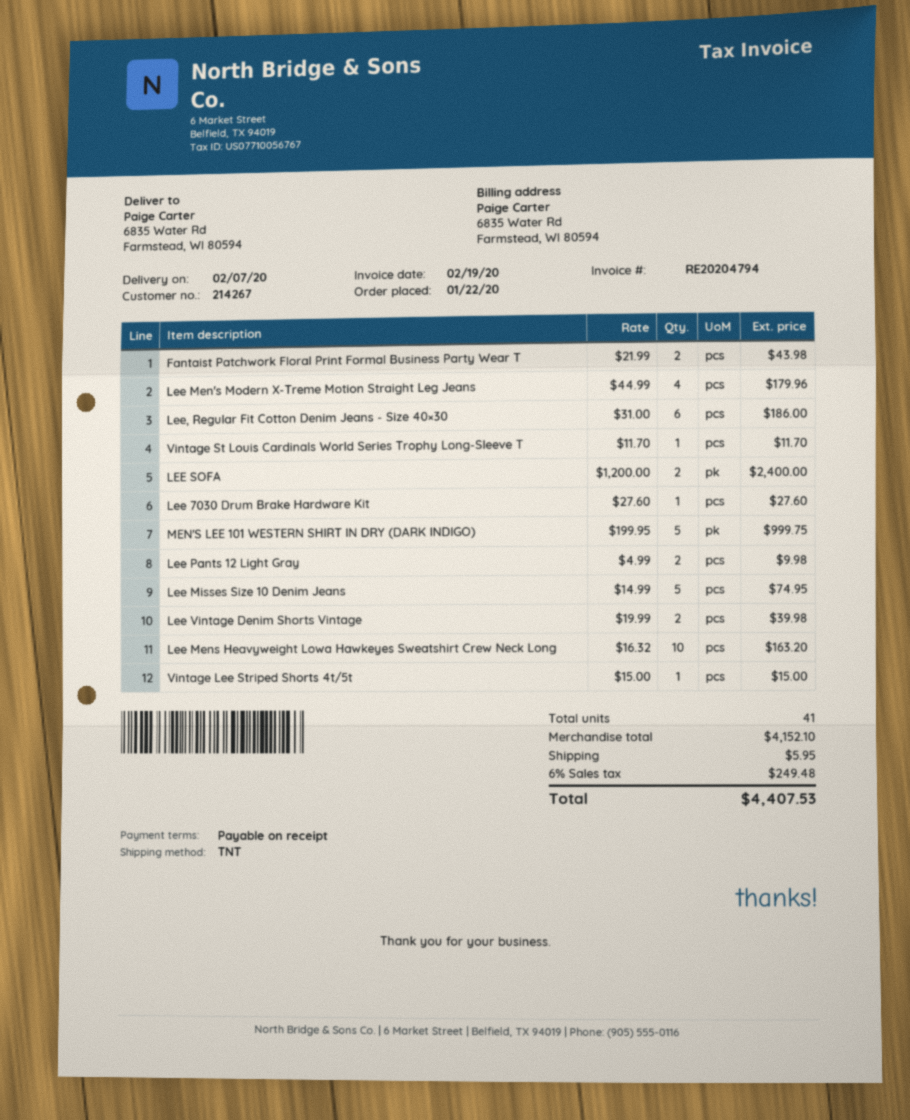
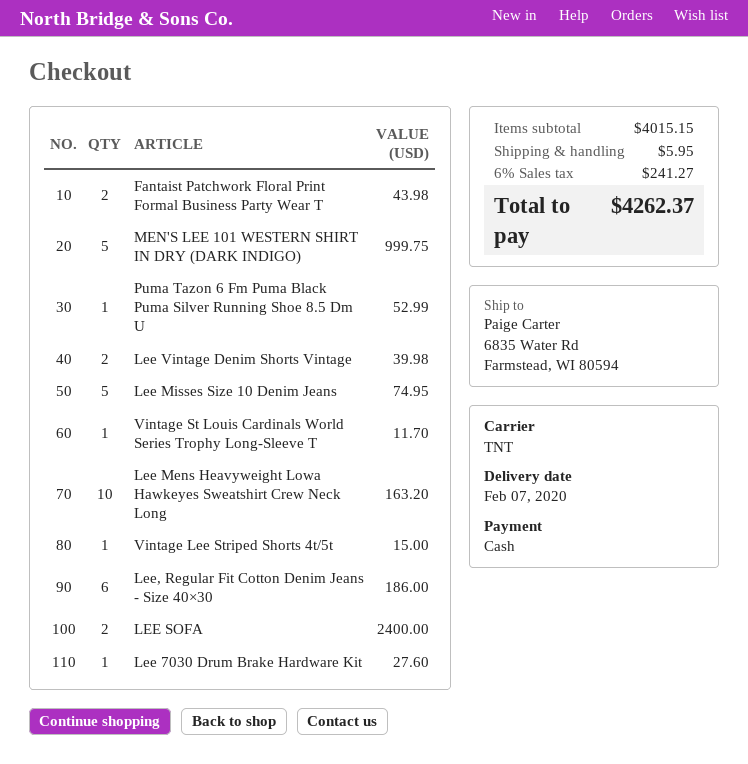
Lee Men's Modern X-Treme Motion Straight Leg Jeans: 4 for 179.96 -> none
Lee Pants 12 Light Gray: 2 for 9.98 -> none
Puma Tazon 6 Fm Puma Black Puma Silver Running Shoe 8.5 Dm U: none -> 1 for 52.99
subtotal: 4152.10 -> 4015.15
tax: 6% = 249.48 -> 6% = 241.27
total: 4407.53 -> 4262.37

